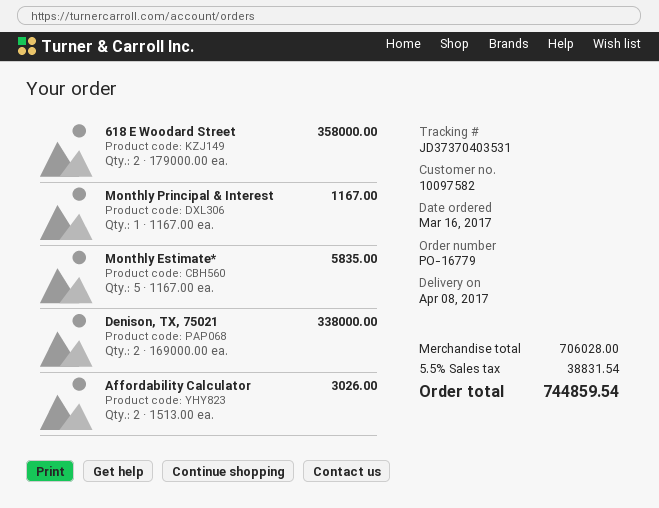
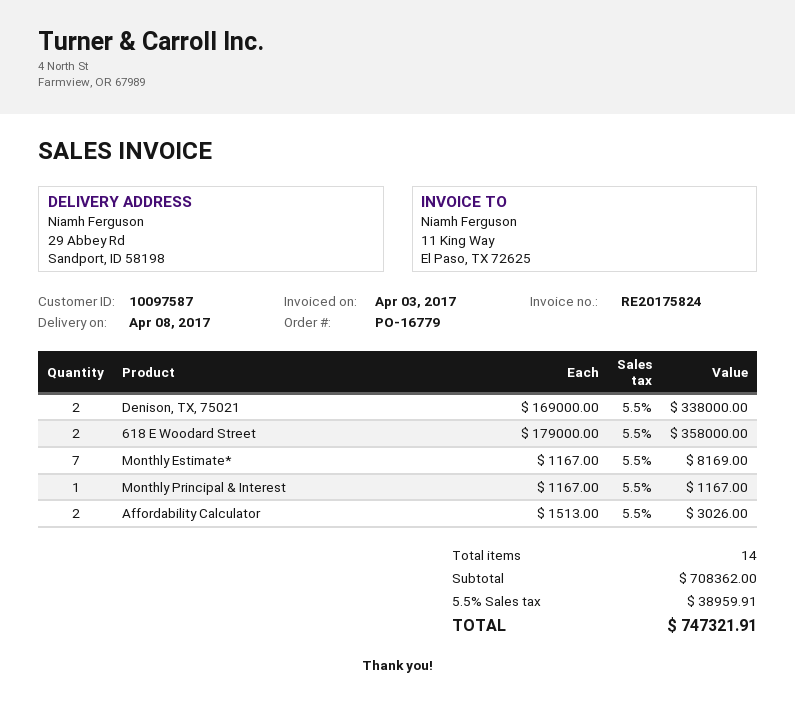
customer number: 10097582 -> 10097587
Monthly Estimate*: 5 x 1167.00 = 5835.00 -> 7 x 1167.00 = 8169.00
subtotal: 706028.00 -> 708362.00
tax: 5.5% = 38831.54 -> 5.5% = 38959.91
total: 744859.54 -> 747321.91

